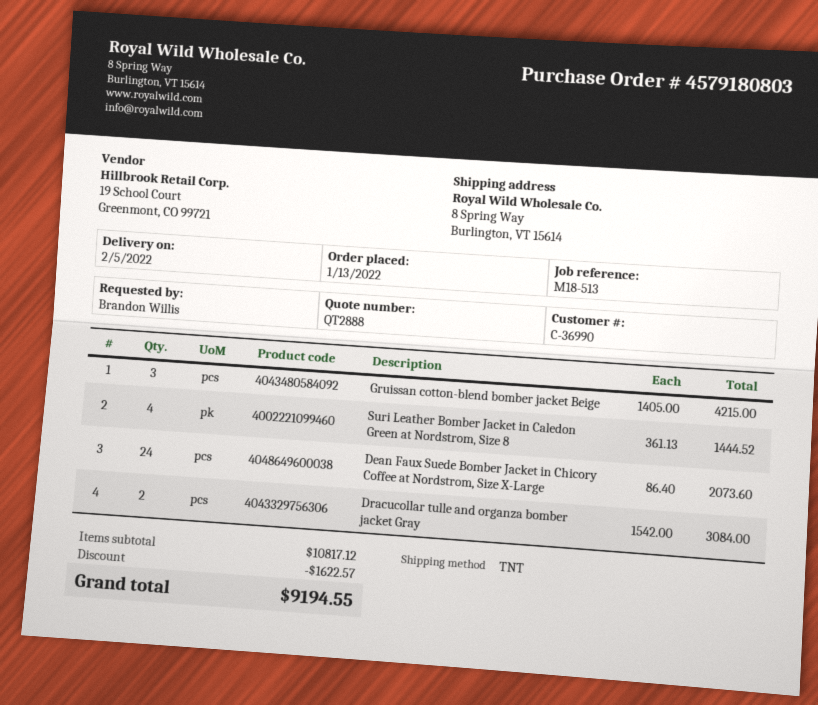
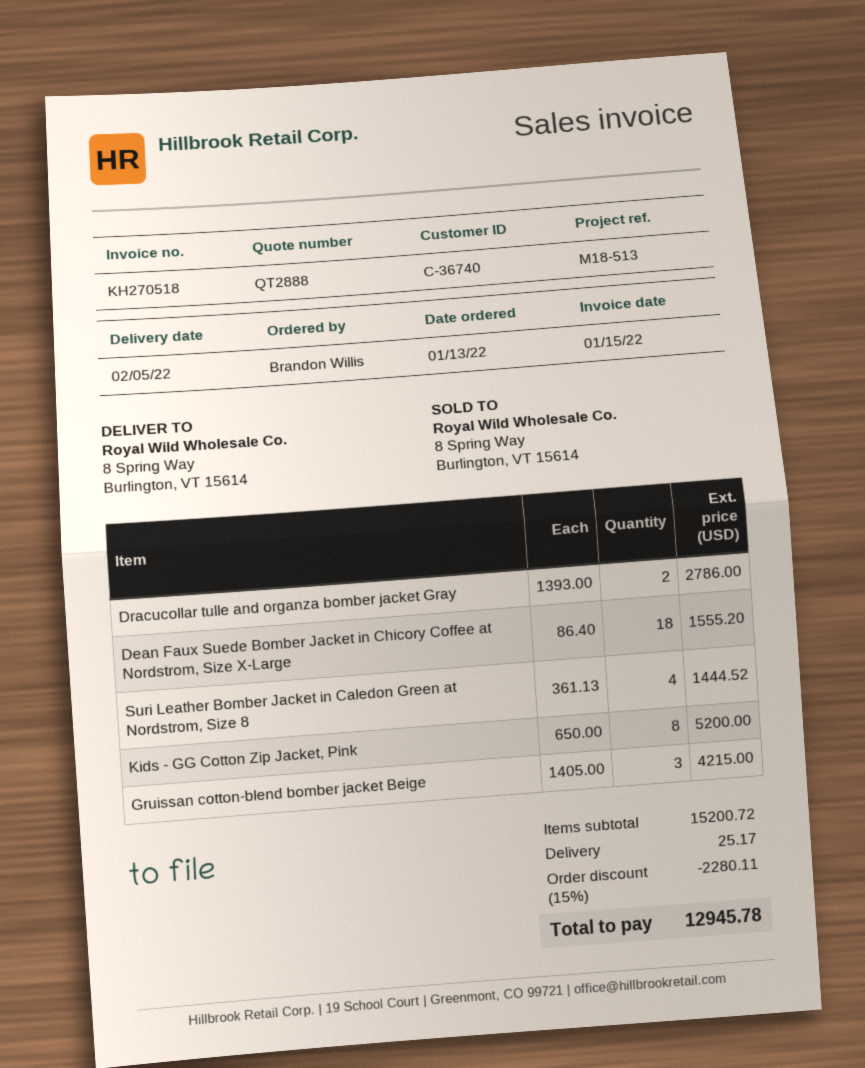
customer number: C-36990 -> C-36740
Dean Faux Suede Bomber Jacket in Chicory Coffee at Nordstrom, Size X-Large: 24 x 86.40 = 2073.60 -> 18 x 86.40 = 1555.20
Dracucollar tulle and organza bomber jacket Gray: 2 x 1542.00 = 3084.00 -> 2 x 1393.00 = 2786.00
Kids - GG Cotton Zip Jacket, Pink: none -> 8 x 650.00 = 5200.00
subtotal: 10817.12 -> 15200.72
discount: 1622.57 -> 2280.11
shipping: none -> 25.17
total: 9194.55 -> 12945.78

